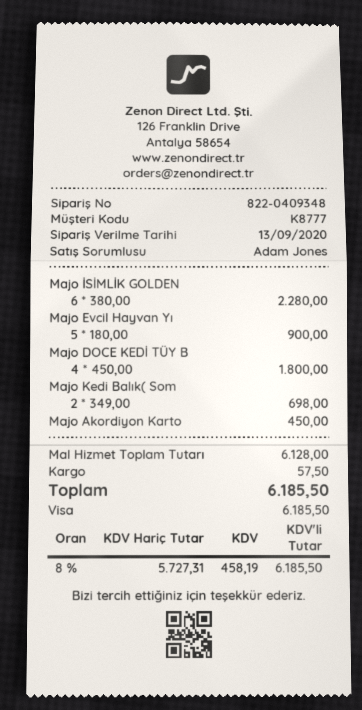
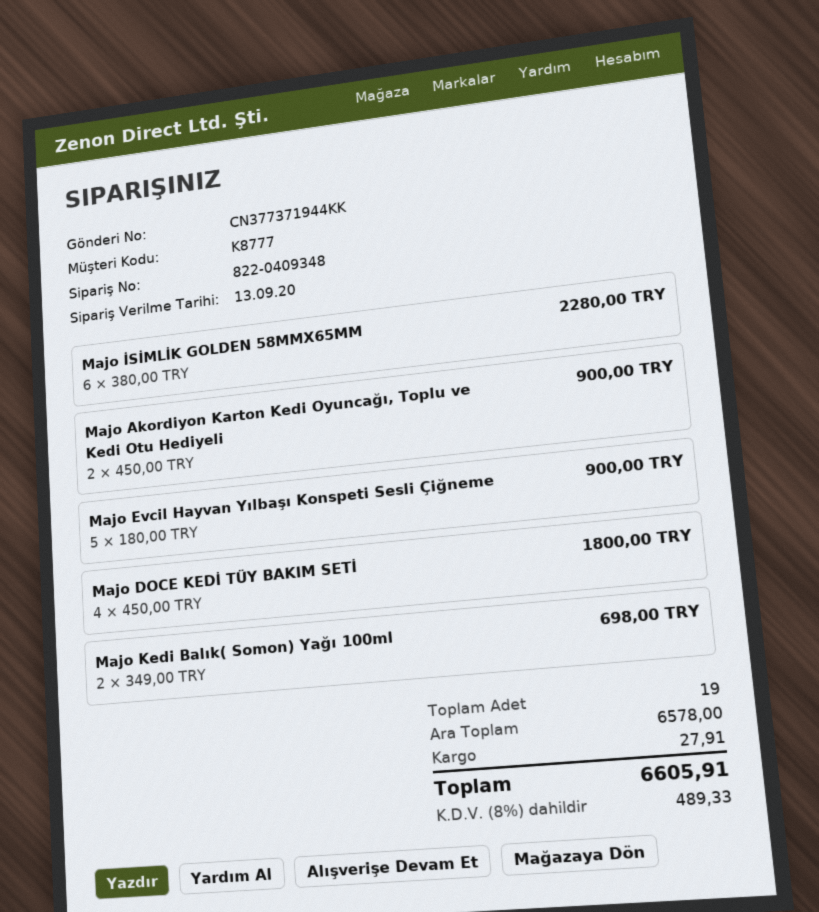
Majo Akordiyon Karto: 1 x 450.00 = 450.00 -> 2 x 450.00 = 900.00
subtotal: 6128.00 -> 6578.00
shipping: 57.50 -> 27.91
tax: 8% = 458.19 -> 8% = 489.33
total: 6185.50 -> 6605.91

